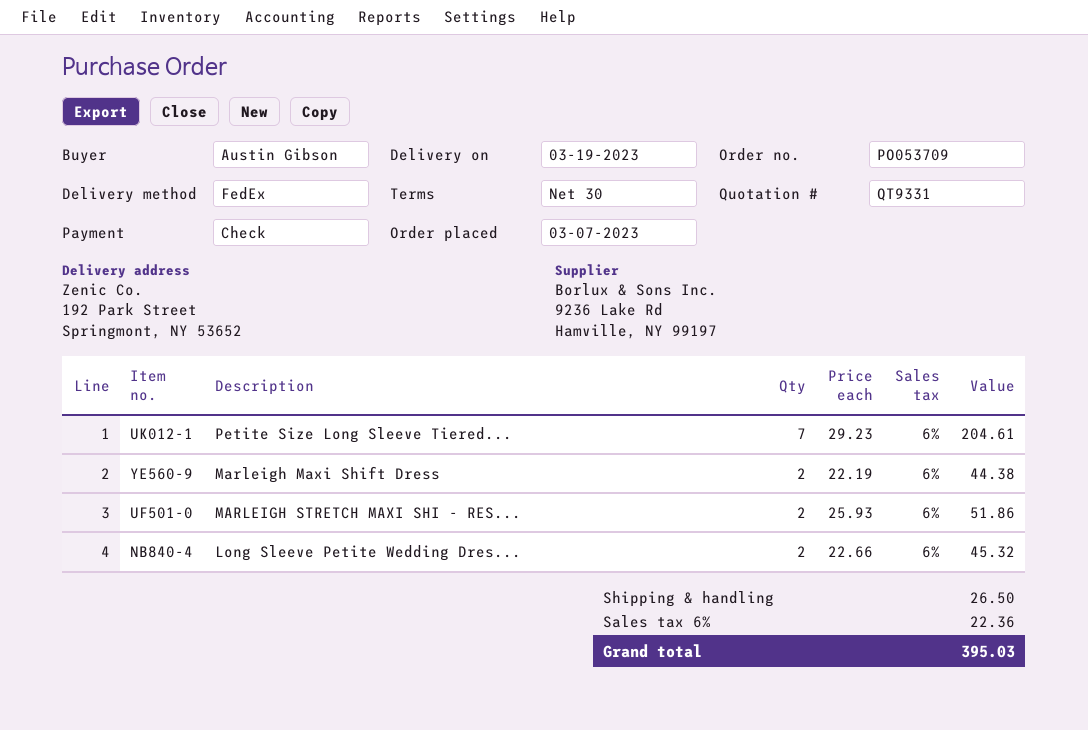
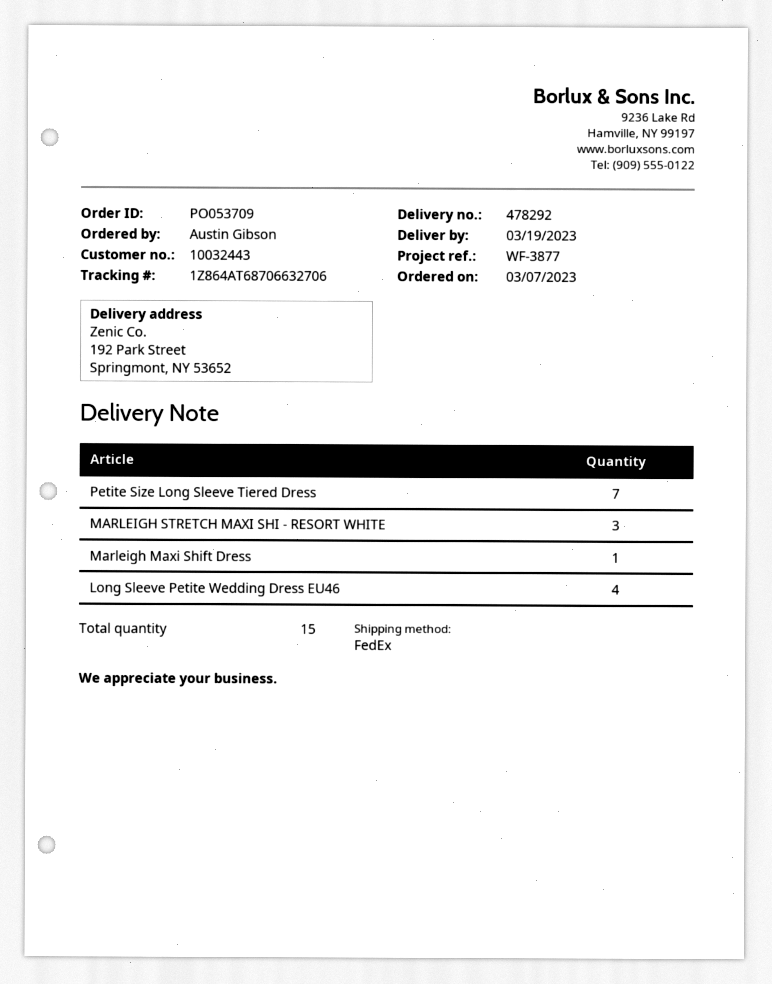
Marleigh Maxi Shift Dress: 2 -> 1
MARLEIGH STRETCH MAXI SHI - RES...: 2 -> 3
Long Sleeve Petite Wedding Dres...: 2 -> 4

